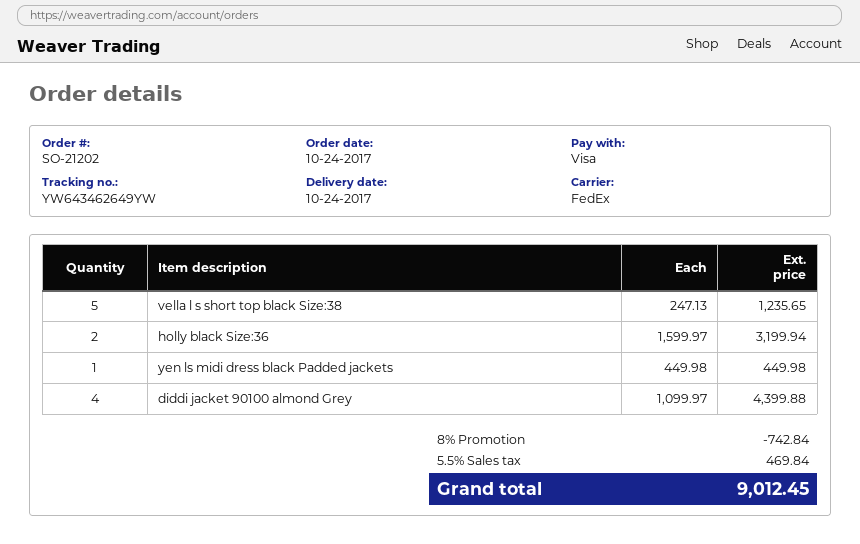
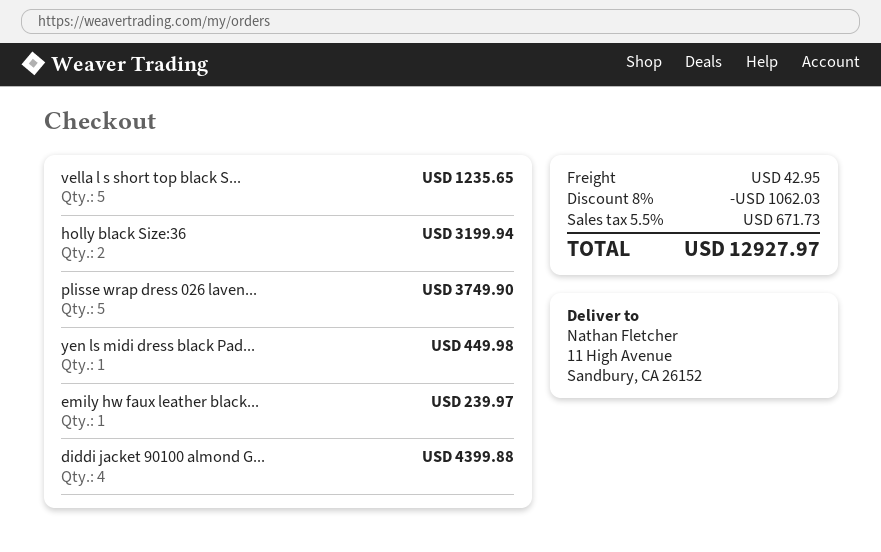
plisse wrap dress 026 laven...: none -> 5 for 3749.90
emily hw faux leather black...: none -> 1 for 239.97
discount: 8% = 742.84 -> 8% = 1062.03
shipping: none -> 42.95
tax: 5.5% = 469.84 -> 5.5% = 671.73
total: 9012.45 -> 12927.97

